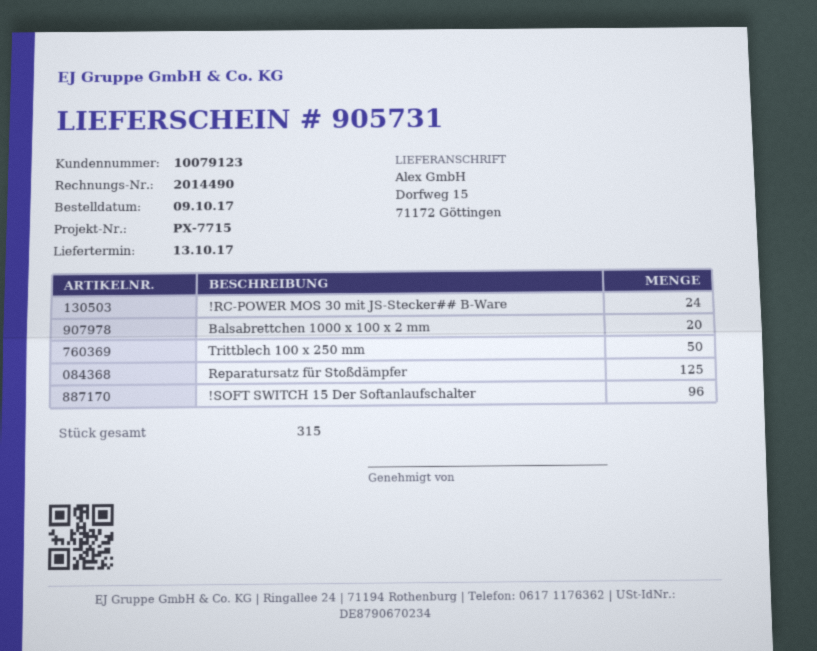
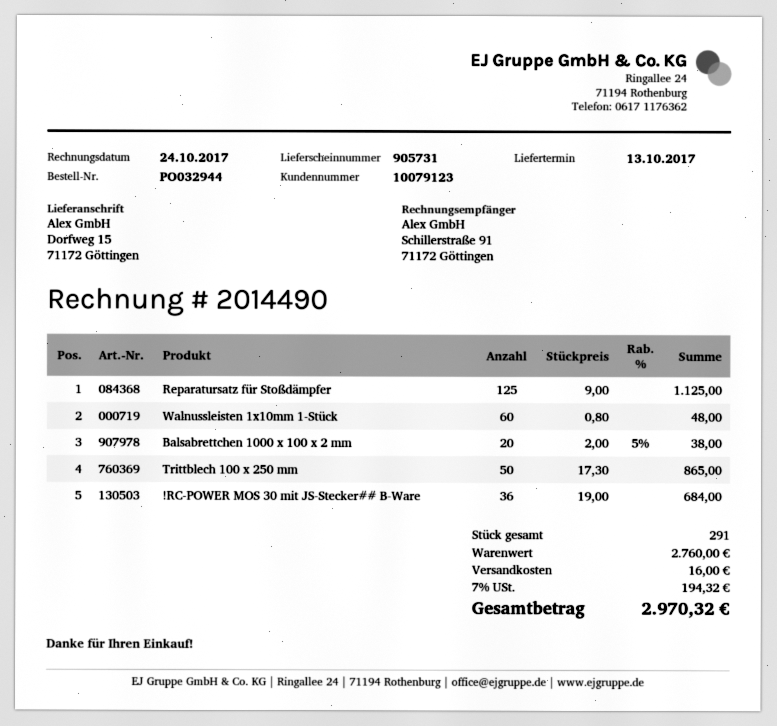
!RC-POWER MOS 30 mit JS-Stecker## B-Ware: 24 -> 36
!SOFT SWITCH 15 Der Softanlaufschalter: 96 -> none
Walnussleisten 1x10mm 1-Stück: none -> 60
total quantity: 315 -> 291

